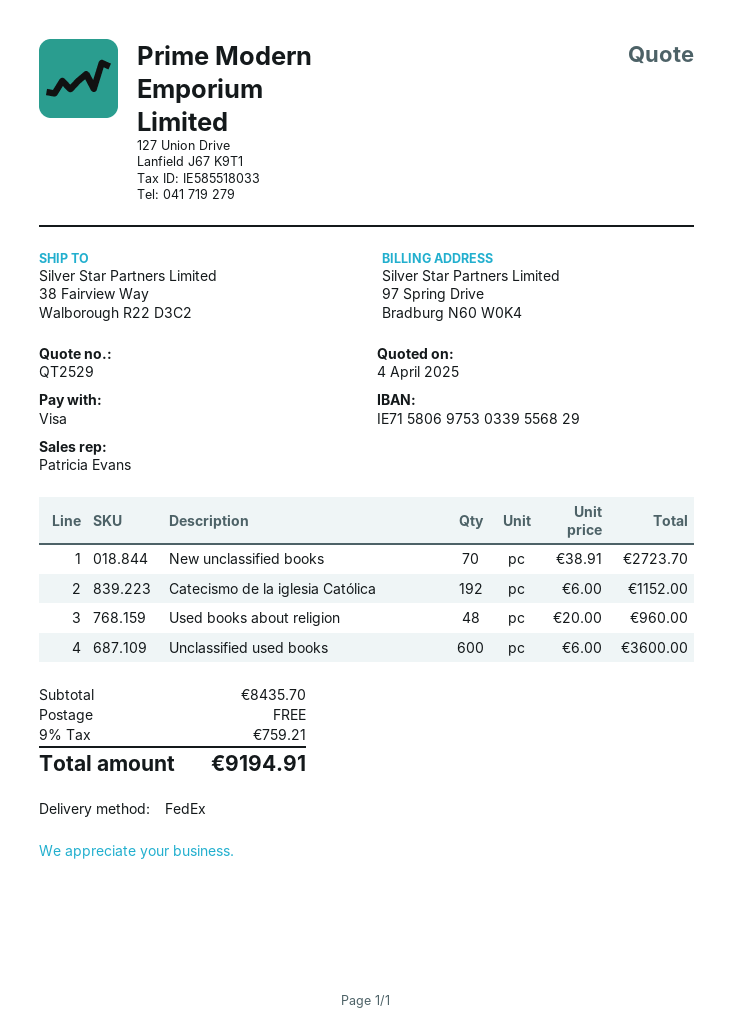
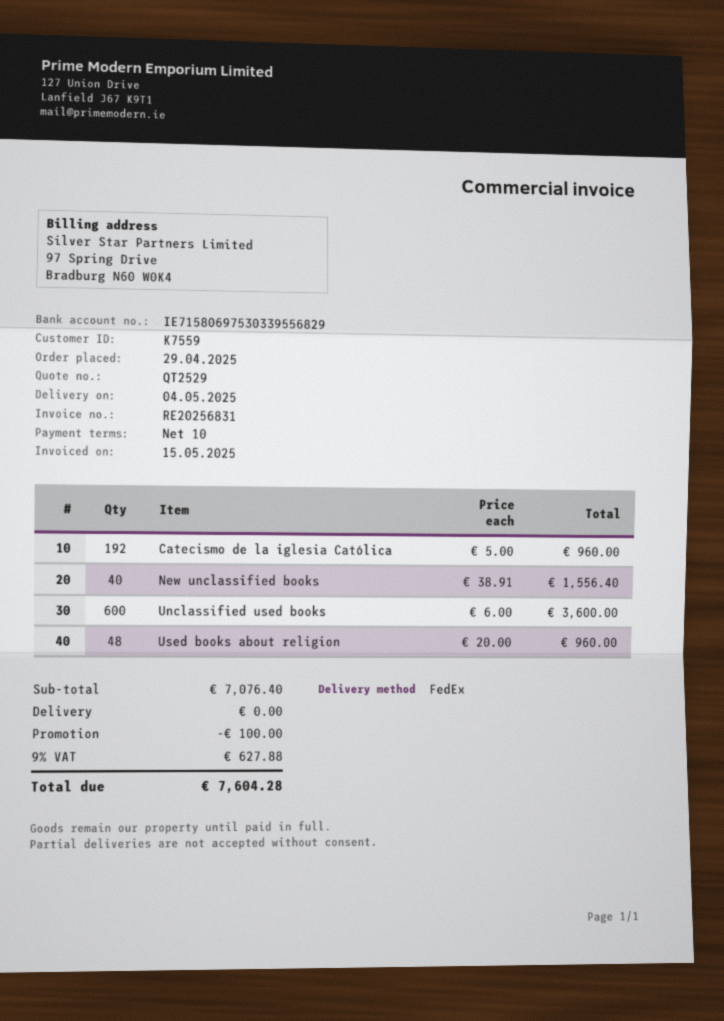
New unclassified books: 70 x 38.91 = 2723.70 -> 40 x 38.91 = 1556.40
Catecismo de la iglesia Católica: 192 x 6.00 = 1152.00 -> 192 x 5.00 = 960.00
subtotal: 8435.70 -> 7076.40
discount: none -> 100.00
tax: 9% = 759.21 -> 9% = 627.88
total: 9194.91 -> 7604.28

